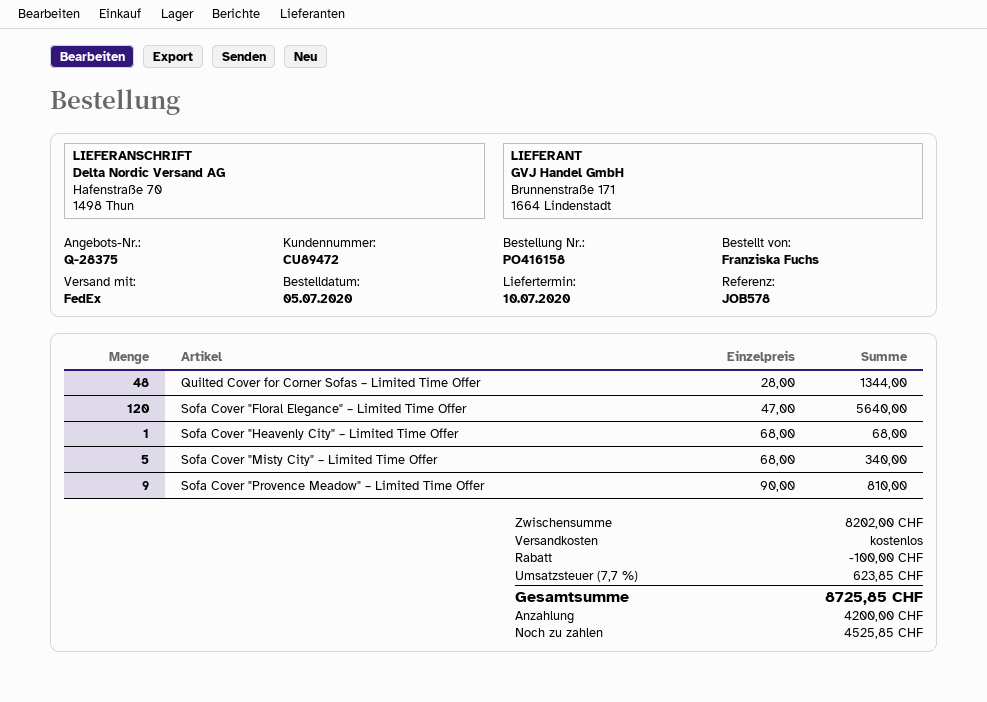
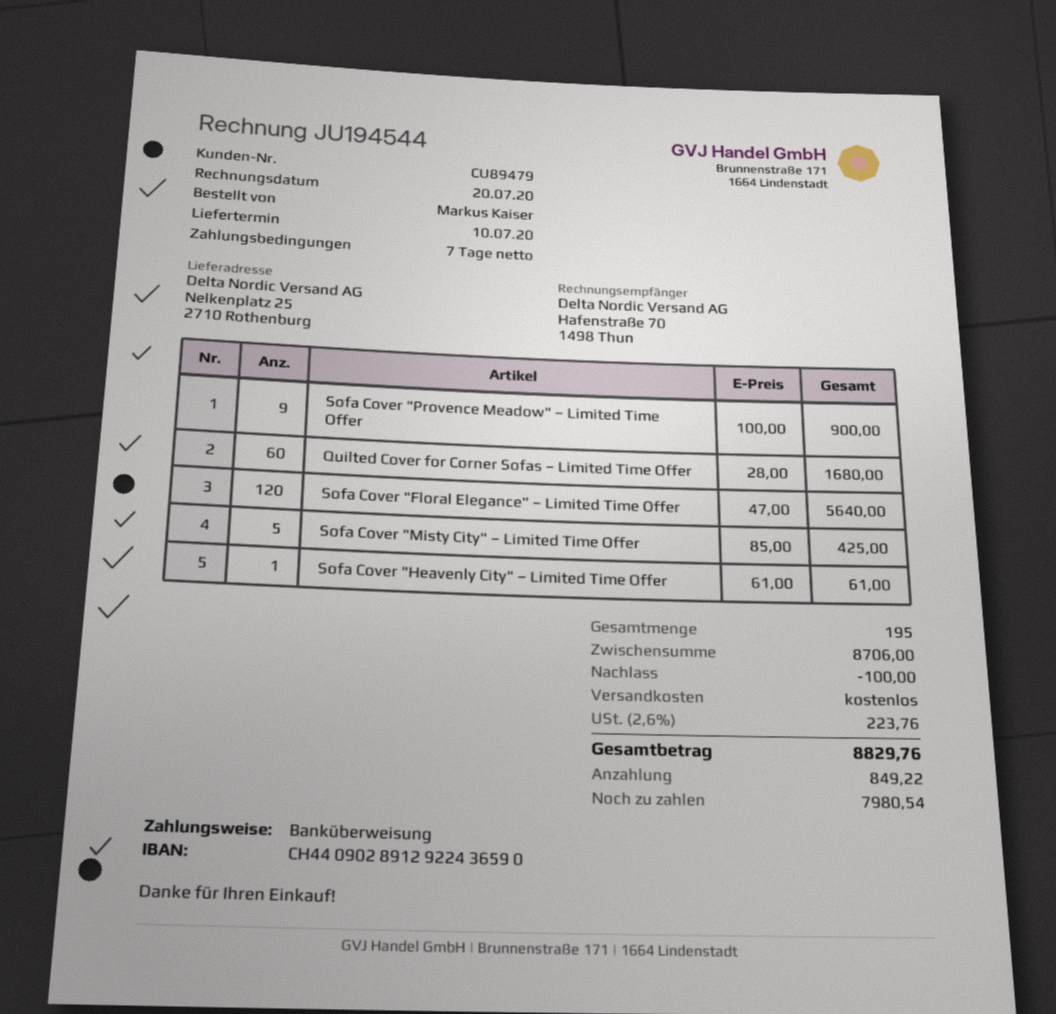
customer number: CU89472 -> CU89479
ordered by: Franziska Fuchs -> Markus Kaiser
ship to: Hafenstraße 70, 1498 Thun -> Nelkenplatz 25, 2710 Rothenburg
Quilted Cover for Corner Sofas – Limited Time Offer: 48 x 28.00 = 1344.00 -> 60 x 28.00 = 1680.00
Sofa Cover "Heavenly City" – Limited Time Offer: 1 x 68.00 = 68.00 -> 1 x 61.00 = 61.00
Sofa Cover "Misty City" – Limited Time Offer: 5 x 68.00 = 340.00 -> 5 x 85.00 = 425.00
Sofa Cover "Provence Meadow" – Limited Time Offer: 9 x 90.00 = 810.00 -> 9 x 100.00 = 900.00
subtotal: 8202.00 -> 8706.00
tax: 7.7% = 623.85 -> 2.6% = 223.76
total: 8725.85 -> 8829.76
deposit: 4200.00 -> 849.22
balance: 4525.85 -> 7980.54

